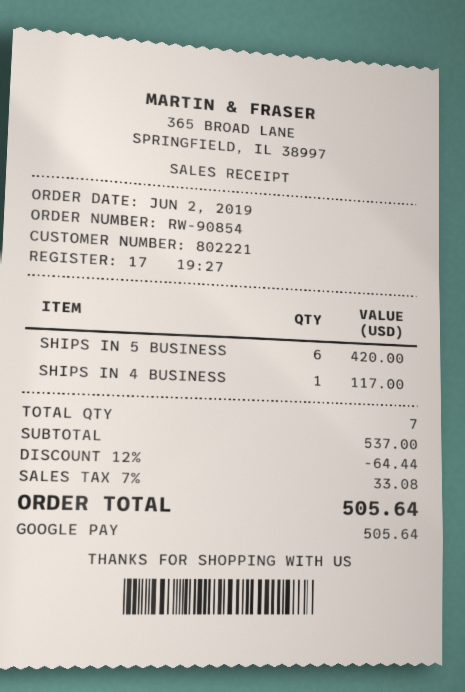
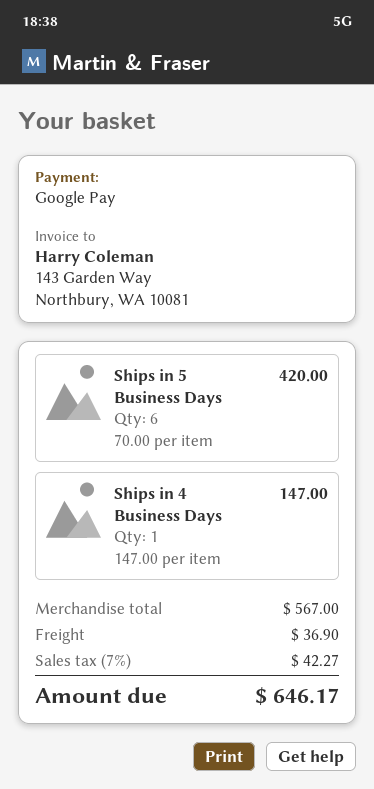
SHIPS IN 4 BUSINESS: 1 for 117.00 -> 1 for 147.00
subtotal: 537.00 -> 567.00
discount: 12% = 64.44 -> none
shipping: none -> 36.90
tax: 7% = 33.08 -> 7% = 42.27
total: 505.64 -> 646.17

